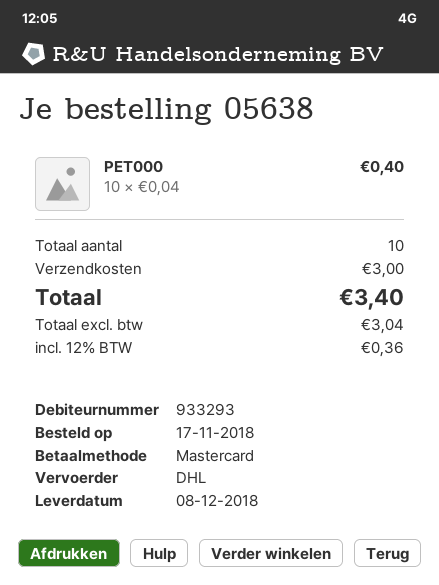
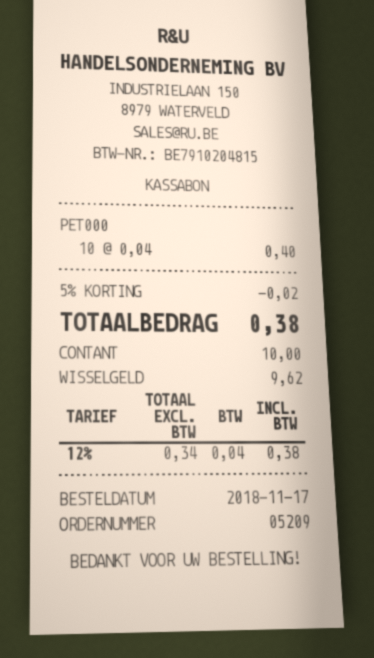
order number: 05638 -> 05209
payment method: Mastercard -> cash
discount: none -> 5% = 0.02
shipping: 3.00 -> none
net: 3.04 -> 0.34
tax: 12% = 0.36 -> 12% = 0.04
total: 3.40 -> 0.38

